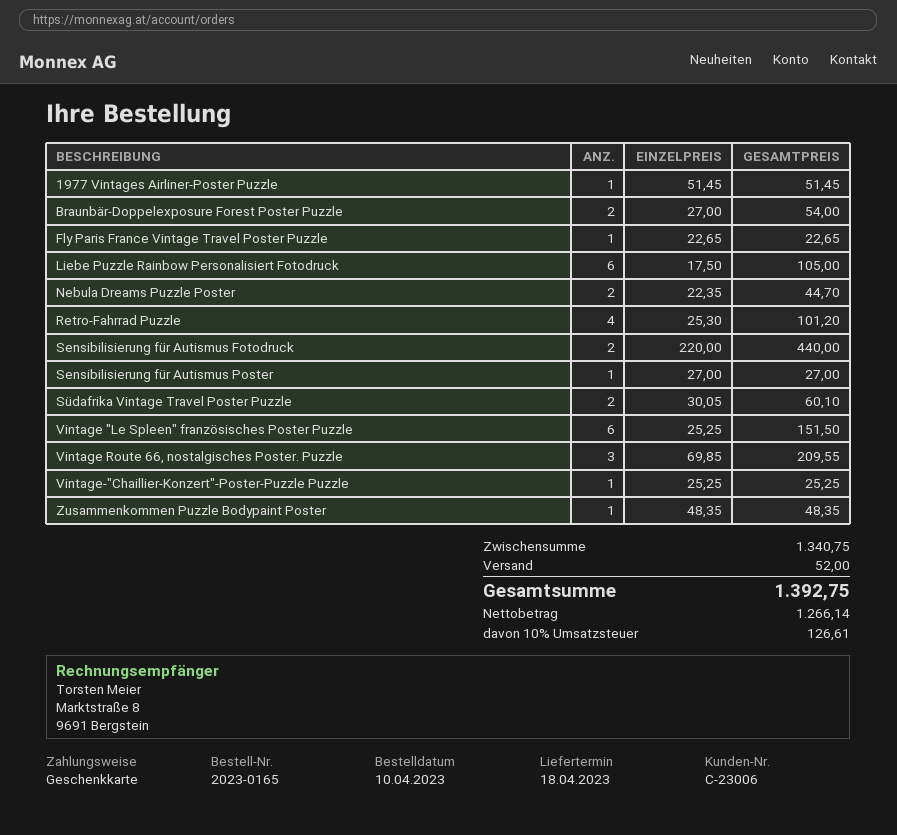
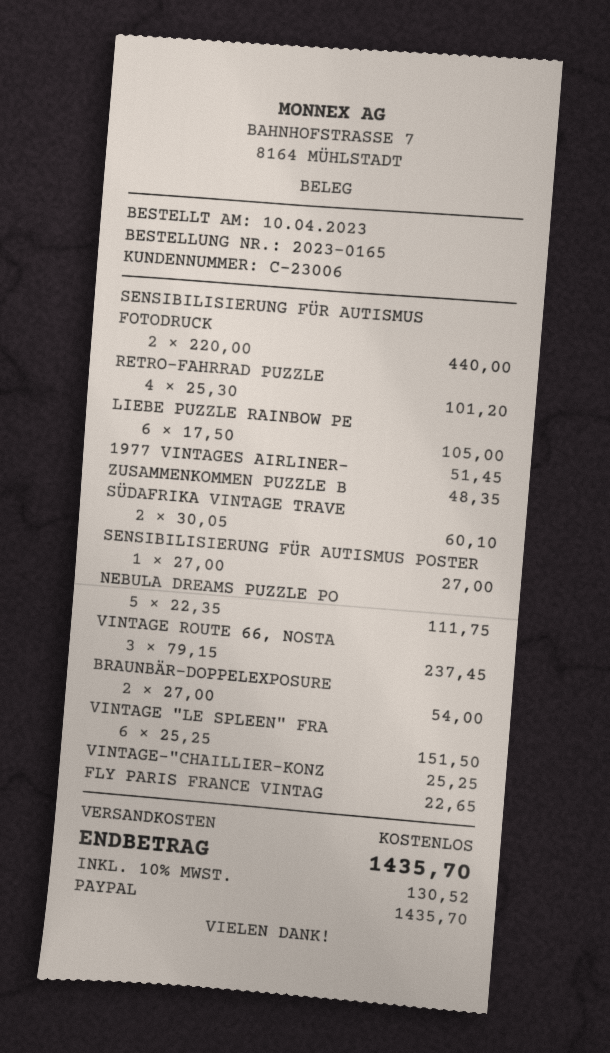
payment method: gift card -> PayPal
Nebula Dreams Puzzle Poster: 2 x 22.35 = 44.70 -> 5 x 22.35 = 111.75
Vintage Route 66, nostalgisches Poster. Puzzle: 3 x 69.85 = 209.55 -> 3 x 79.15 = 237.45
shipping: 52.00 -> 0.00
tax: 10% = 126.61 -> 10% = 130.52
total: 1392.75 -> 1435.70

